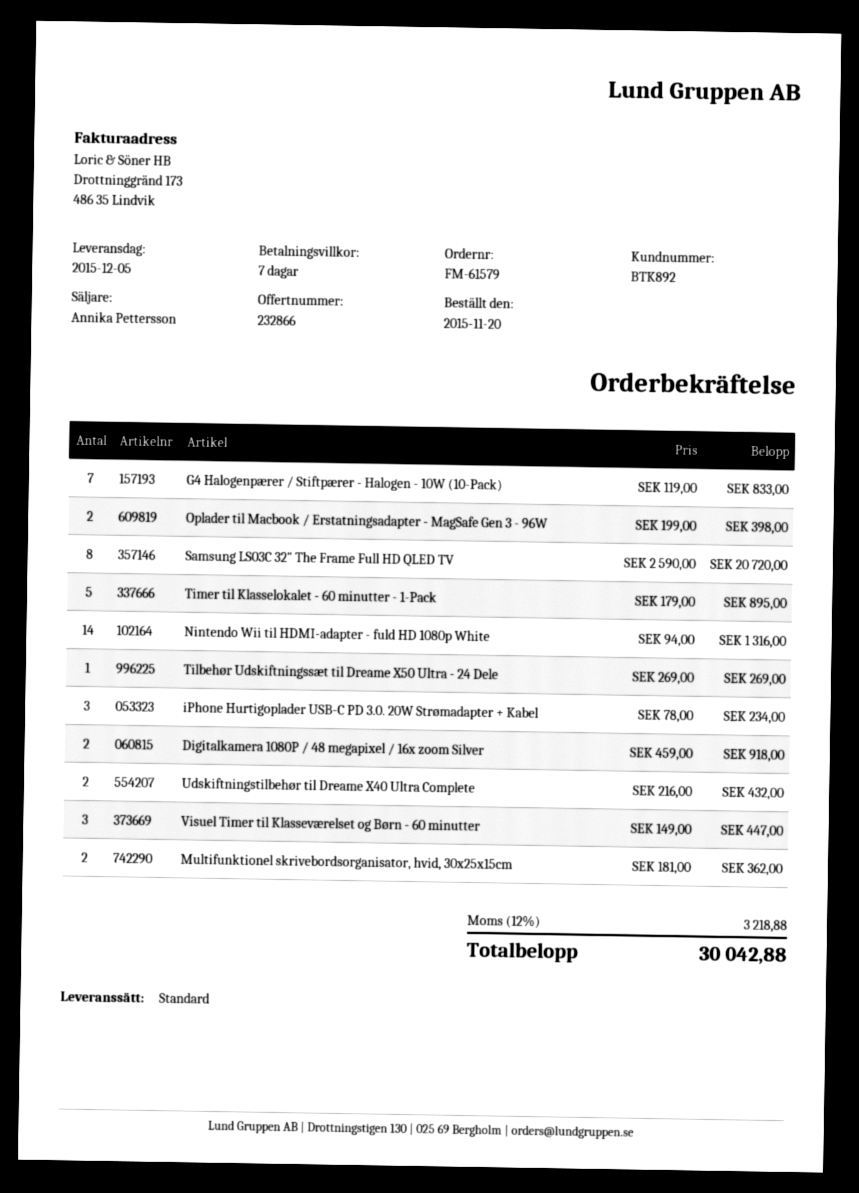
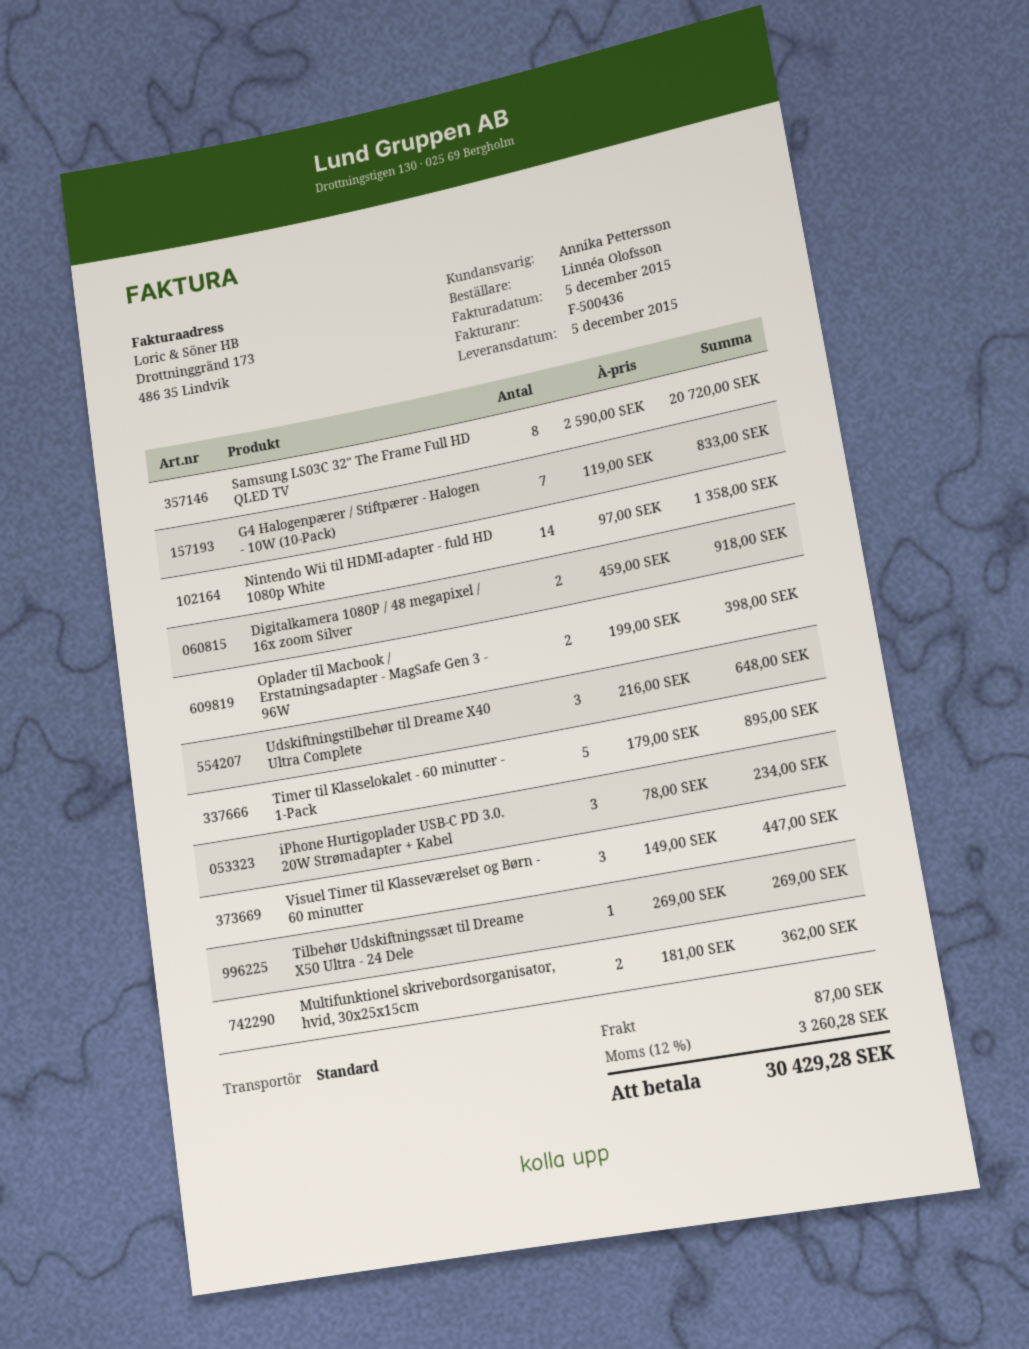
Nintendo Wii til HDMI-adapter - fuld HD 1080p White: 14 x 94.00 = 1316.00 -> 14 x 97.00 = 1358.00
Udskiftningstilbehør til Dreame X40 Ultra Complete: 2 x 216.00 = 432.00 -> 3 x 216.00 = 648.00
shipping: none -> 87.00
tax: 12% = 3218.88 -> 12% = 3260.28
total: 30042.88 -> 30429.28

